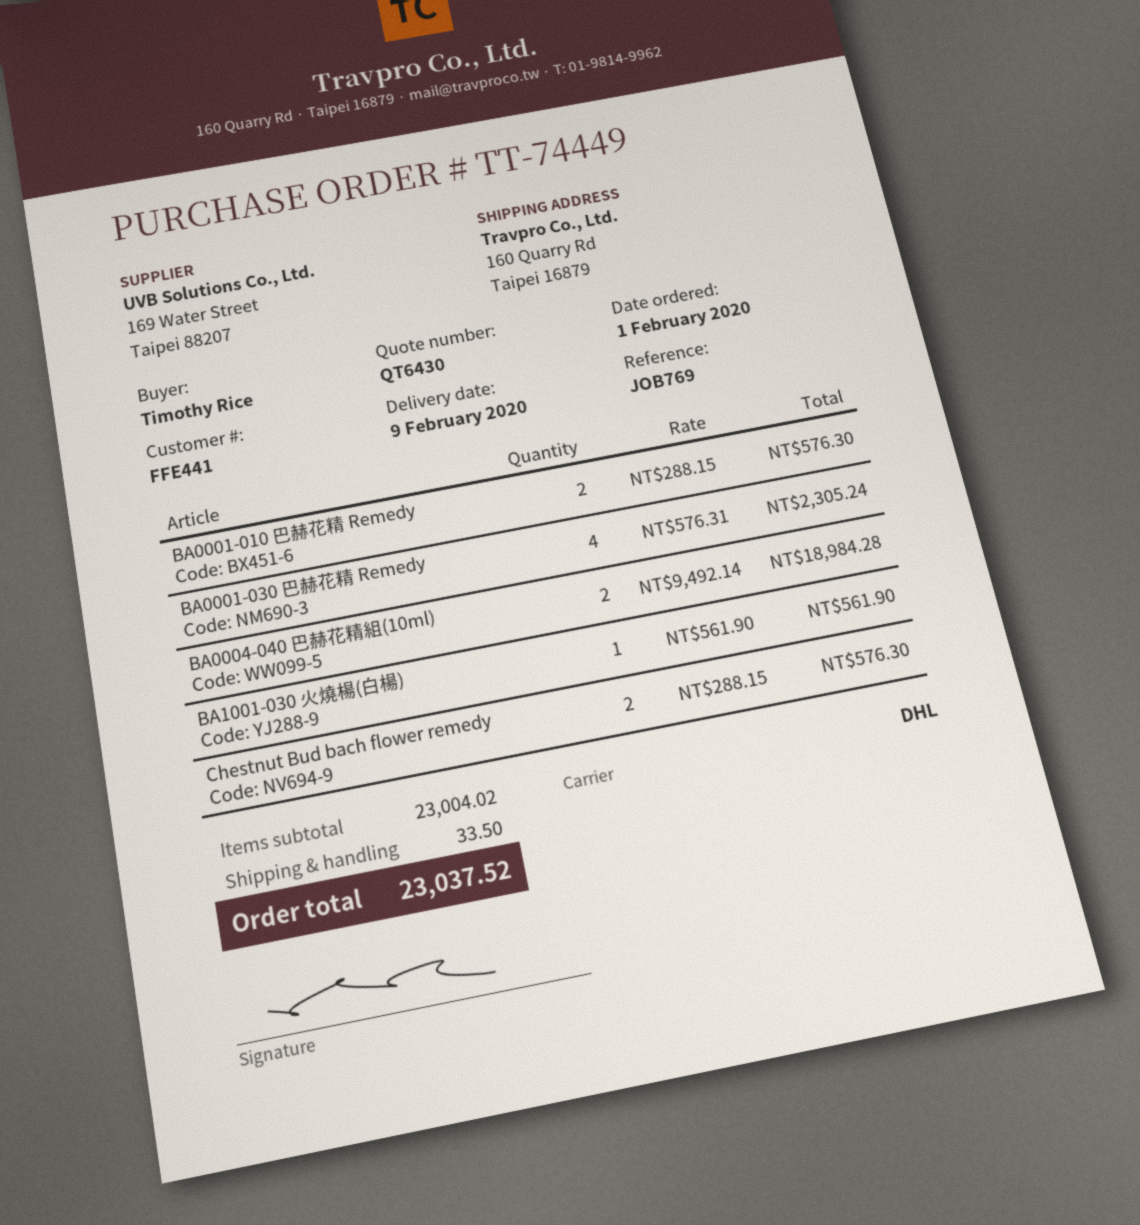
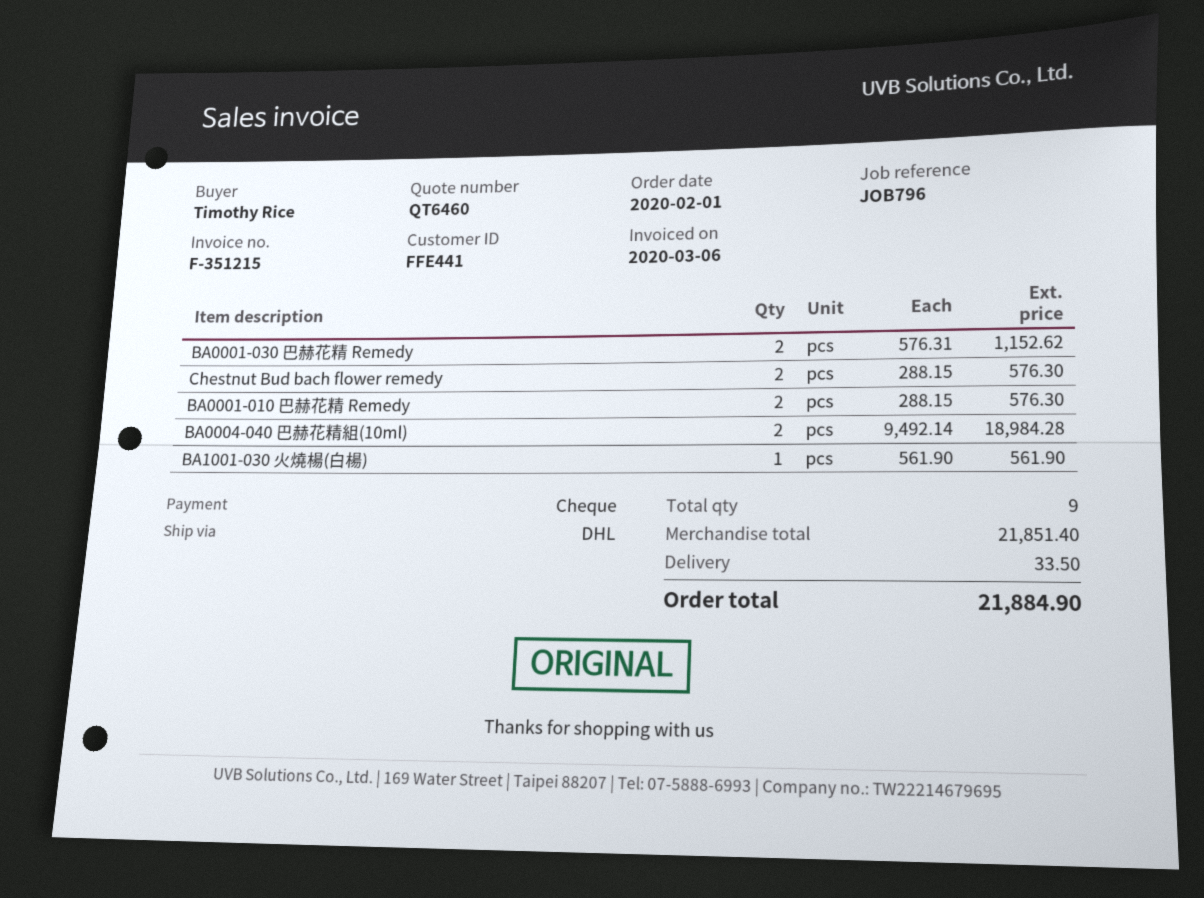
quote number: QT6430 -> QT6460
reference: JOB769 -> JOB796
BA0001-030 巴赫花精 Remedy: 4 x 576.31 = 2305.24 -> 2 x 576.31 = 1152.62
subtotal: 23004.02 -> 21851.40
total: 23037.52 -> 21884.90

